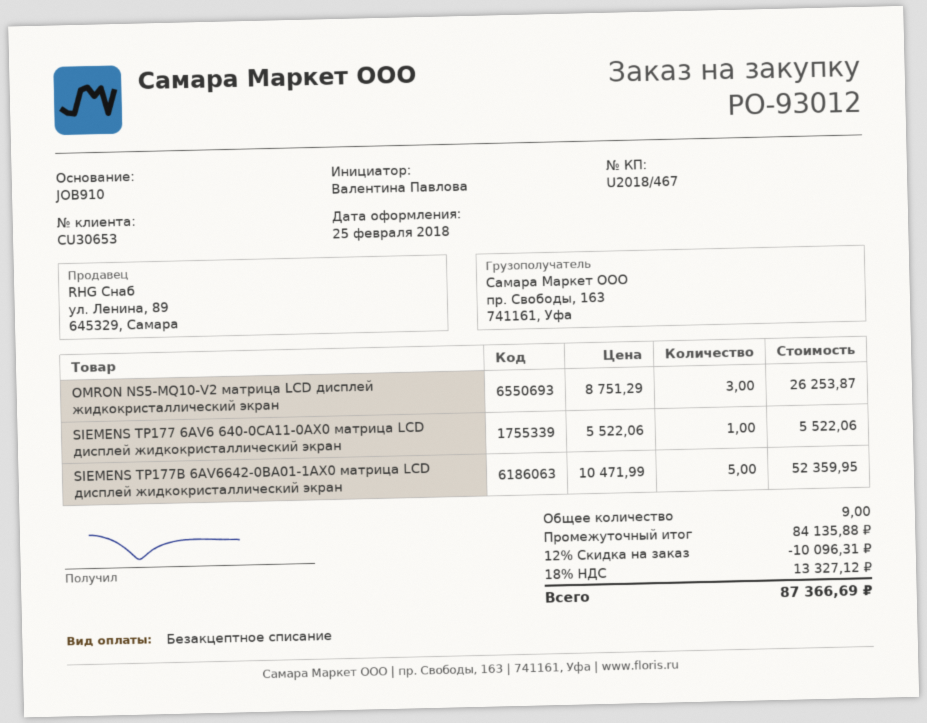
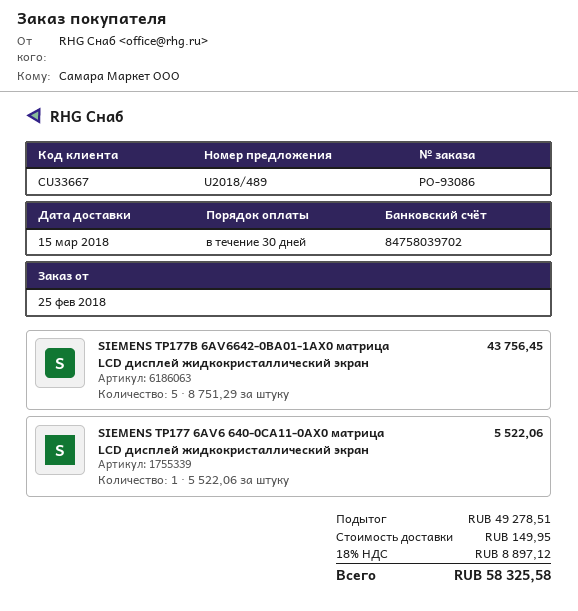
quote number: U2018/467 -> U2018/489
order number: PO-93012 -> PO-93086
customer number: CU30653 -> CU33667
OMRON NS5-MQ10-V2 матрица LCD дисплей жидкокристаллический экран: 3 x 8751.29 = 26253.87 -> none
SIEMENS TP177B 6AV6642-0BA01-1AX0 матрица LCD дисплей жидкокристаллический экран: 5 x 10471.99 = 52359.95 -> 5 x 8751.29 = 43756.45
subtotal: 84135.88 -> 49278.51
discount: 12% = 10096.31 -> none
shipping: none -> 149.95
tax: 18% = 13327.12 -> 18% = 8897.12
total: 87366.69 -> 58325.58

